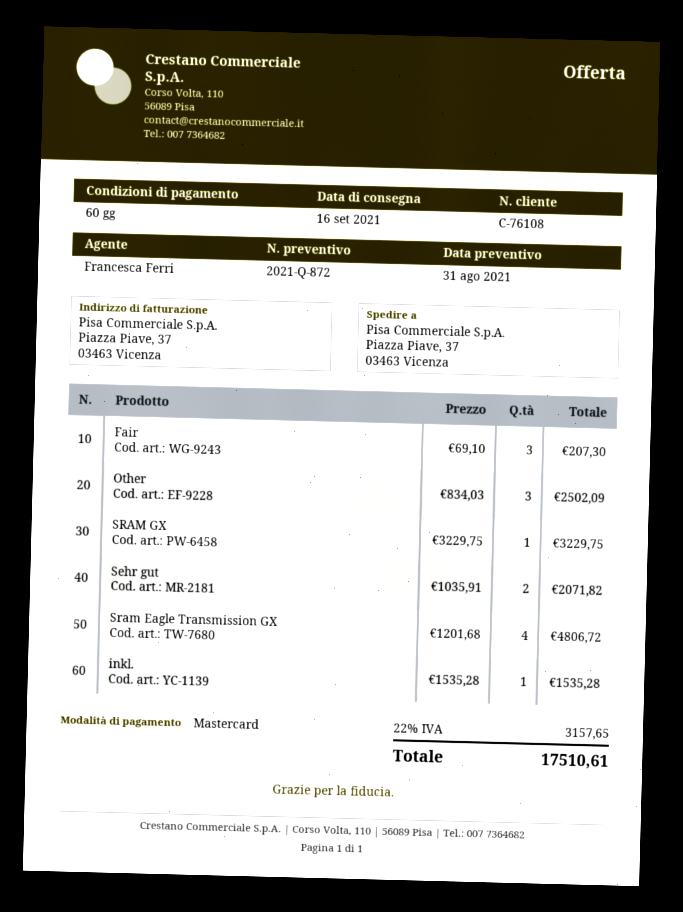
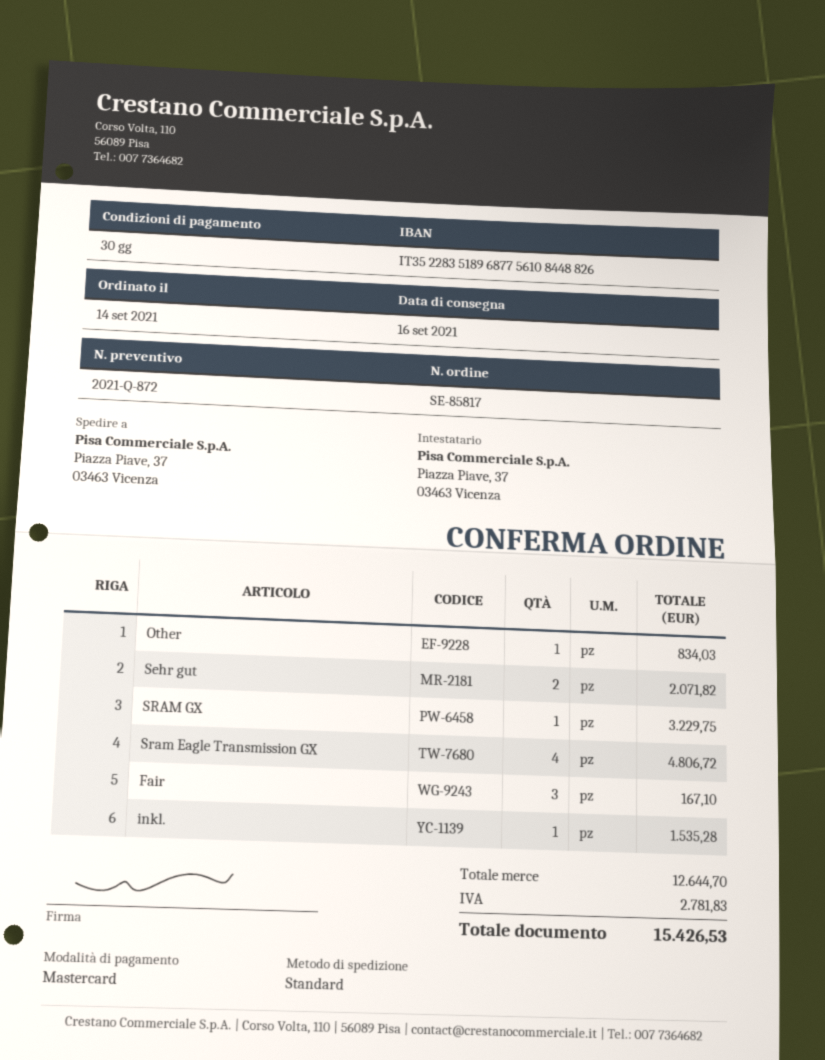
payment terms: 60 days -> 30 days
Fair: 3 for 207.30 -> 3 for 167.10
Other: 3 for 2502.09 -> 1 for 834.03
tax: 3157.65 -> 2781.83
total: 17510.61 -> 15426.53

